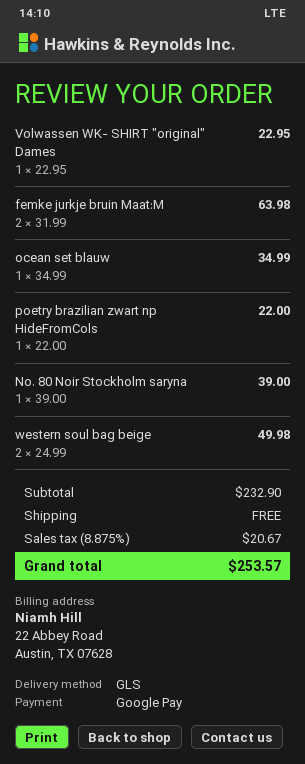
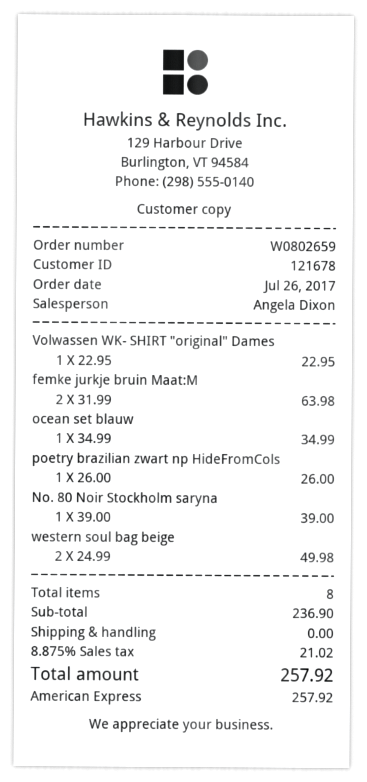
payment method: Google Pay -> American Express
poetry brazilian zwart np HideFromCols: 1 x 22.00 = 22.00 -> 1 x 26.00 = 26.00
subtotal: 232.90 -> 236.90
tax: 8.875% = 20.67 -> 8.875% = 21.02
total: 253.57 -> 257.92

